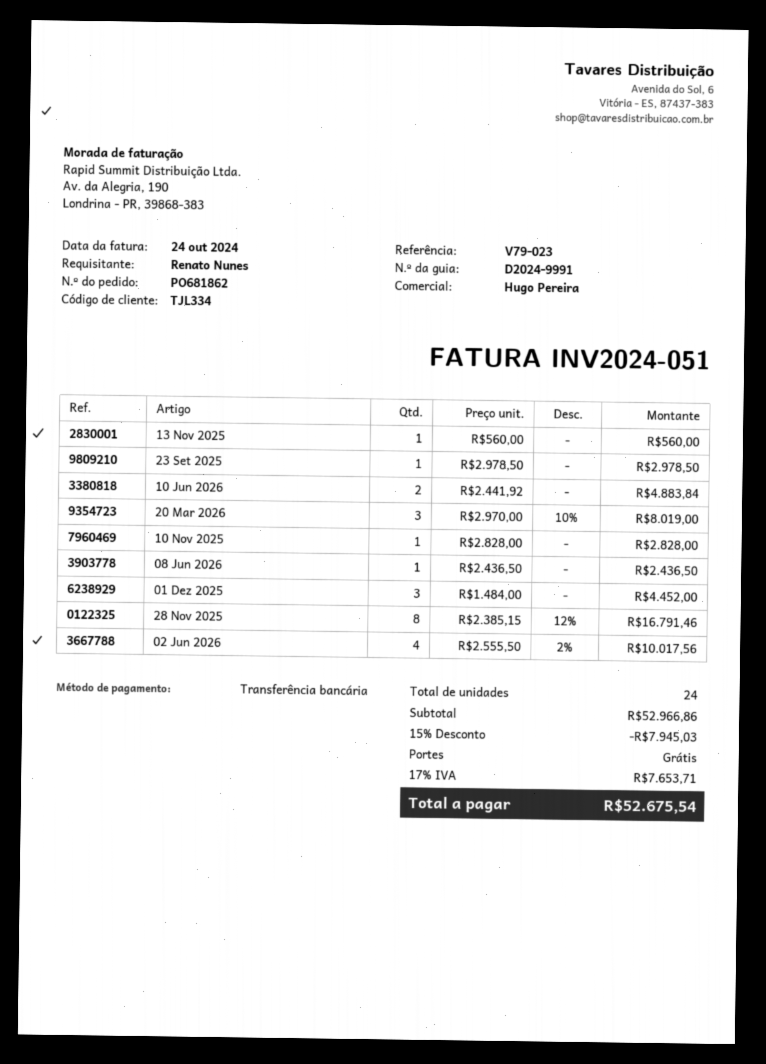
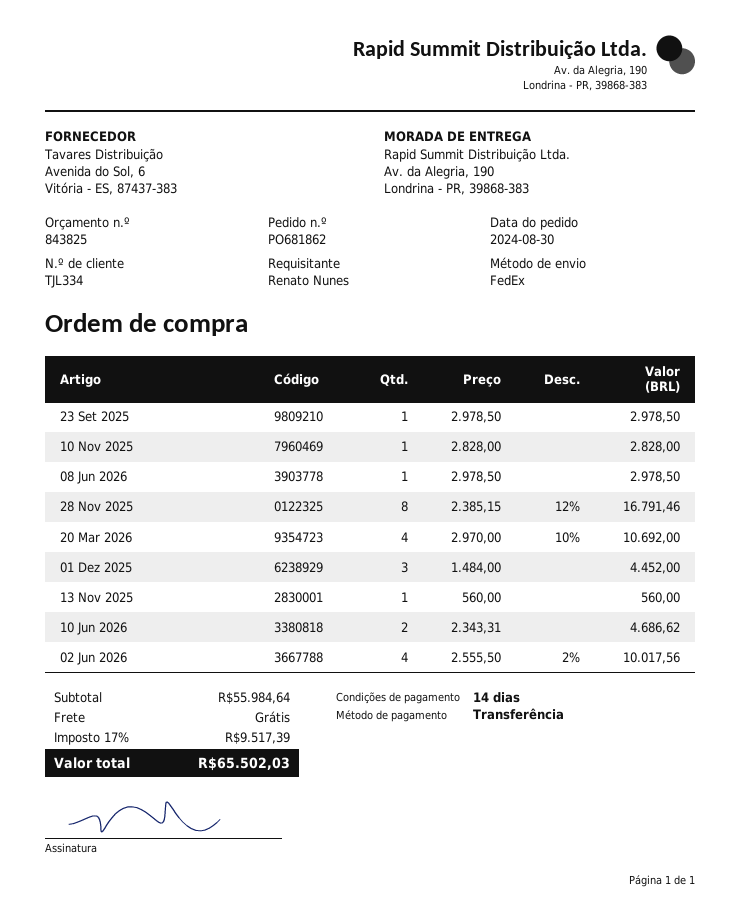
10 Jun 2026: 2 x 2441.92 = 4883.84 -> 2 x 2343.31 = 4686.62
20 Mar 2026: 3 x 2970.00 - 10% = 8019.00 -> 4 x 2970.00 - 10% = 10692.00
08 Jun 2026: 1 x 2436.50 = 2436.50 -> 1 x 2978.50 = 2978.50
subtotal: 52966.86 -> 55984.64
discount: 15% = 7945.03 -> none
tax: 17% = 7653.71 -> 17% = 9517.39
total: 52675.54 -> 65502.03

